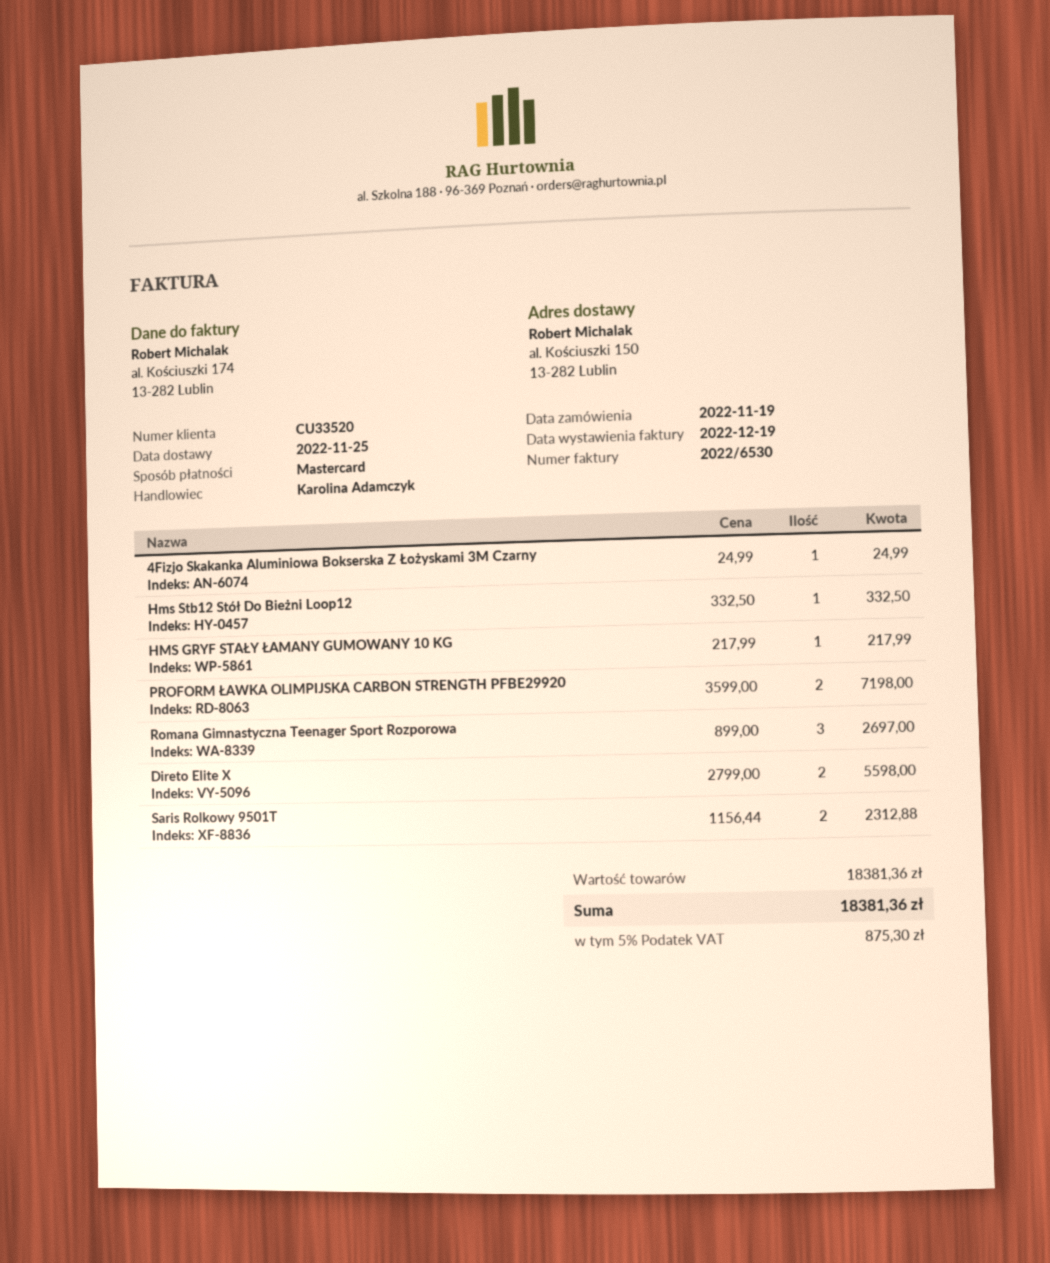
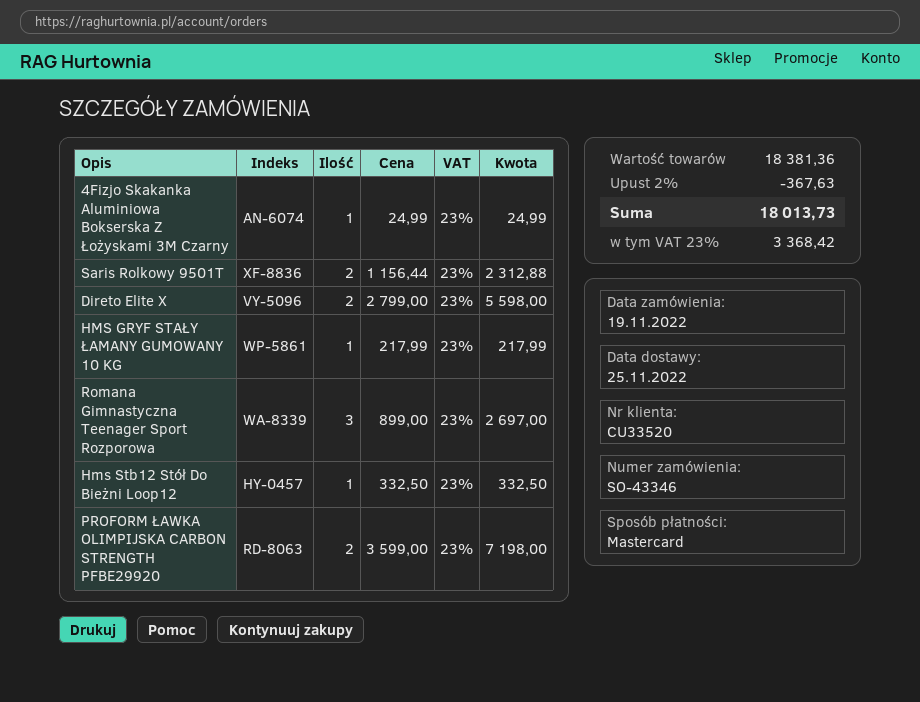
discount: none -> 2% = 367.63
tax: 5% = 875.30 -> 23% = 3368.42
total: 18381.36 -> 18013.73

